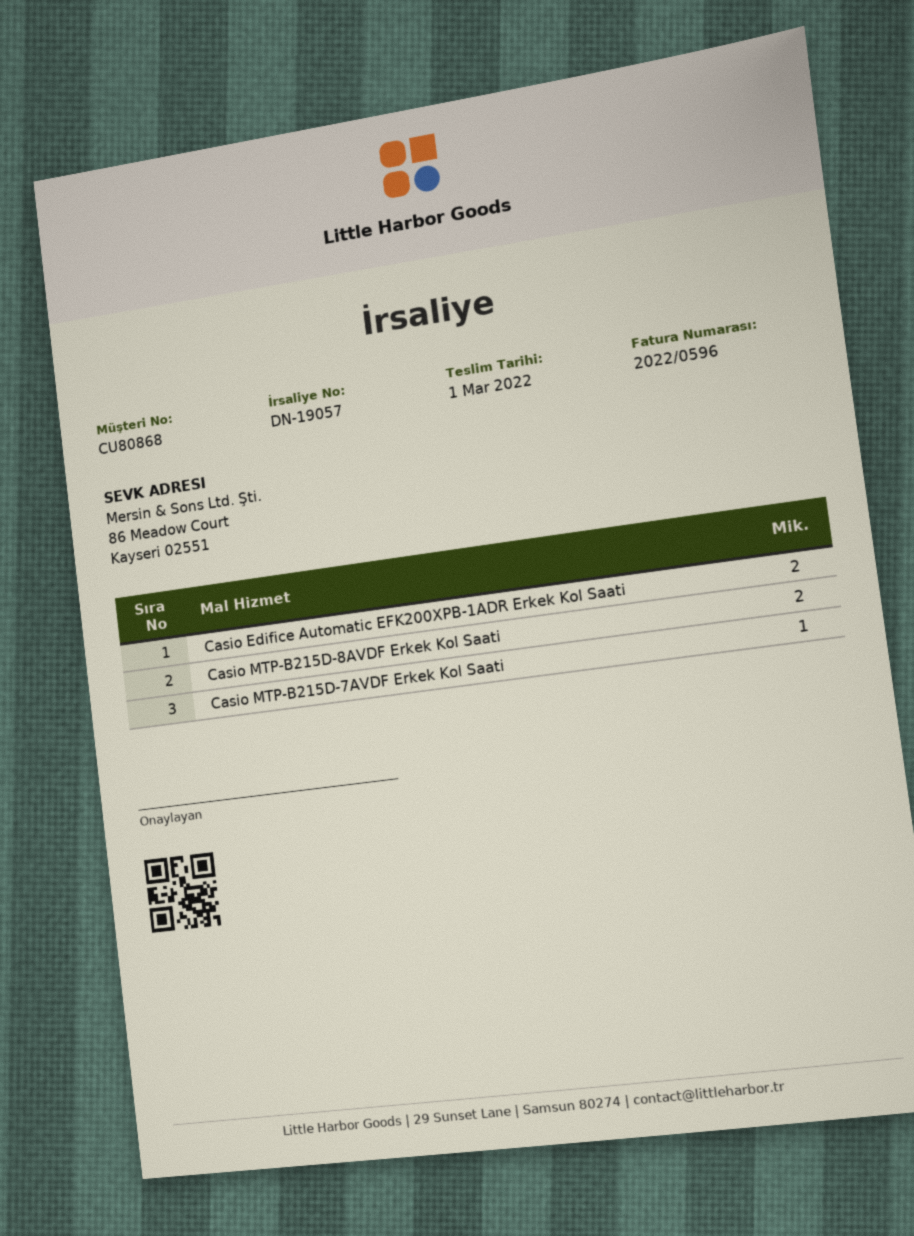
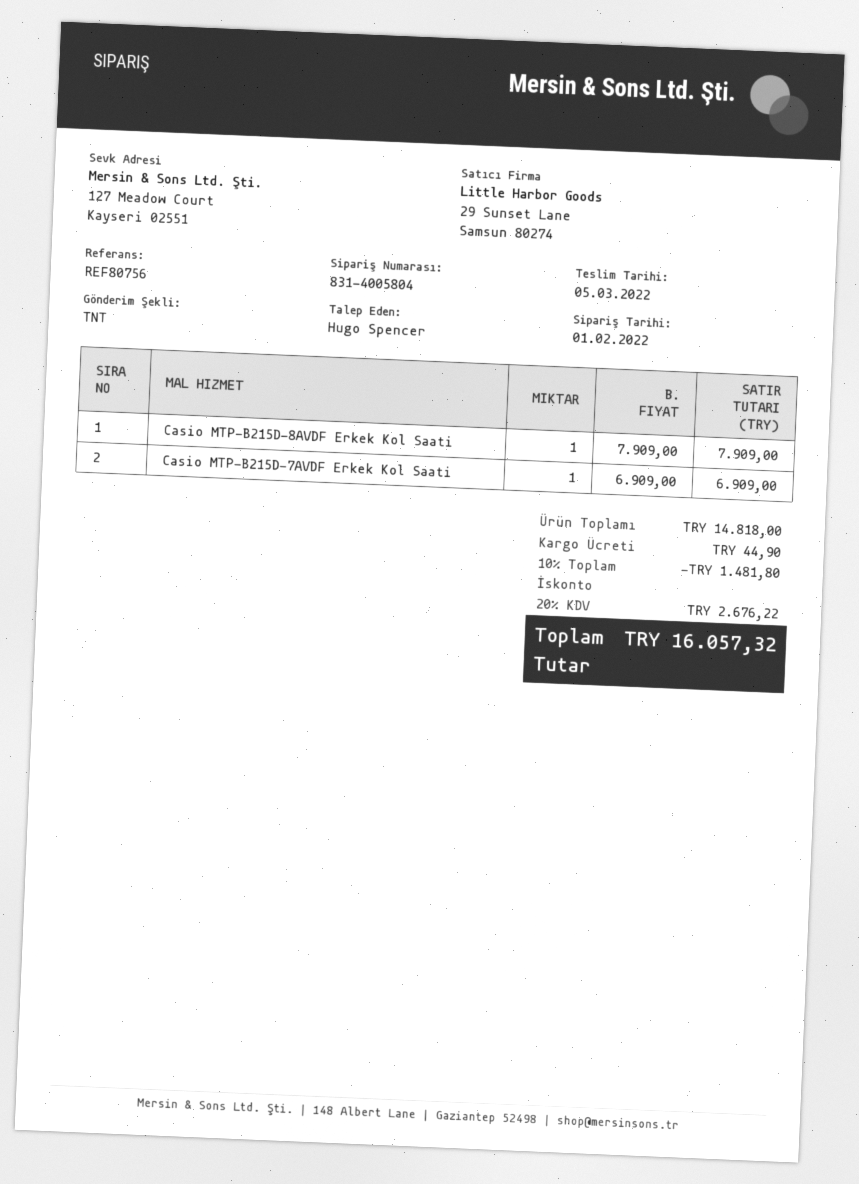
delivery date: 2022-03-01 -> 2022-03-05
ship to: 86 Meadow Court, Kayseri 02551 -> 127 Meadow Court, Kayseri 02551
Casio Edifice Automatic EFK200XPB-1ADR Erkek Kol Saati: 2 -> none
Casio MTP-B215D-8AVDF Erkek Kol Saati: 2 -> 1

